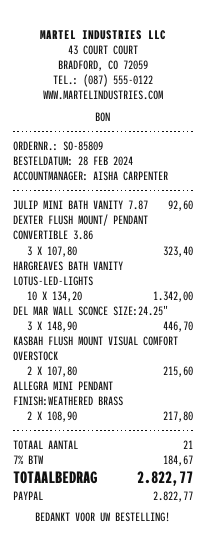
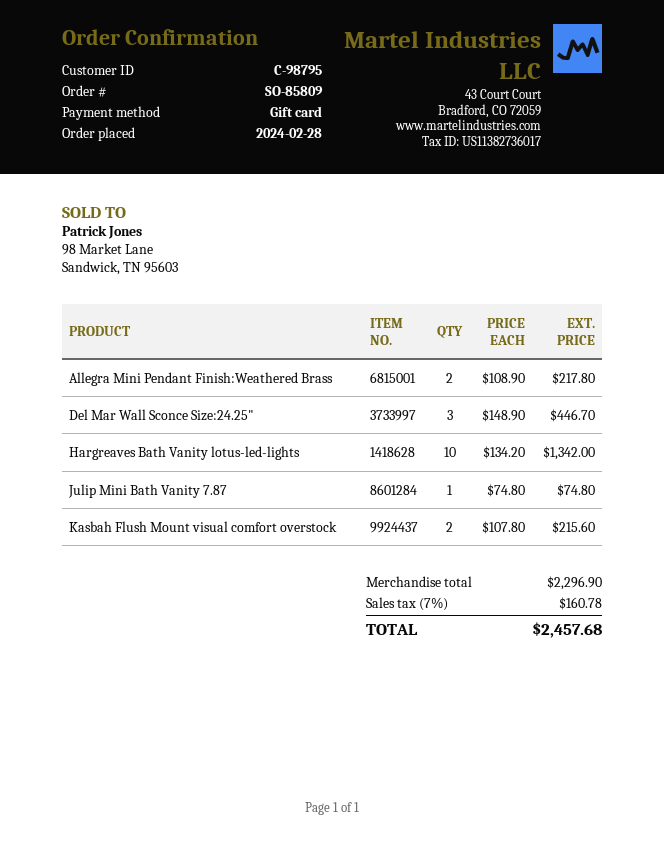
payment method: PayPal -> gift card
JULIP MINI BATH VANITY 7.87: 1 x 92.60 = 92.60 -> 1 x 74.80 = 74.80
DEXTER FLUSH MOUNT/ PENDANT CONVERTIBLE 3.86: 3 x 107.80 = 323.40 -> none
tax: 7% = 184.67 -> 7% = 160.78
total: 2822.77 -> 2457.68

